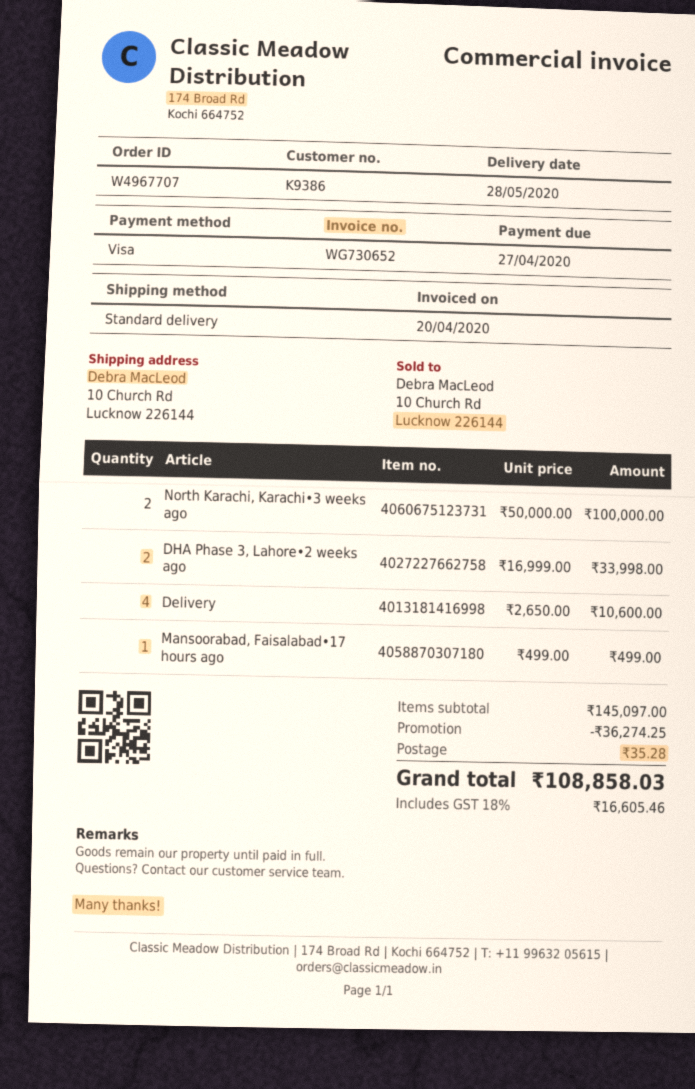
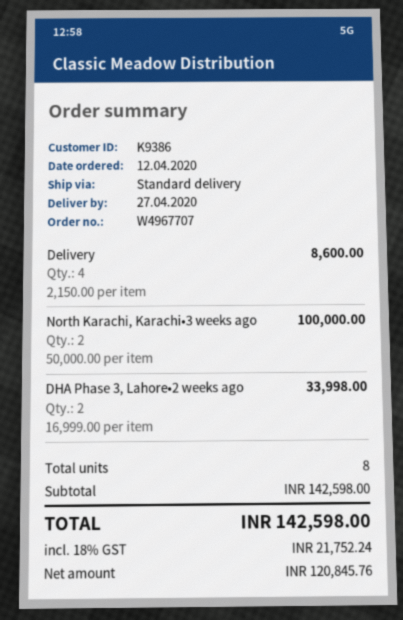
delivery date: 2020-05-28 -> 2020-04-27
Delivery: 4 x 2650.00 = 10600.00 -> 4 x 2150.00 = 8600.00
Mansoorabad, Faisalabad•17 hours ago: 1 x 499.00 = 499.00 -> none
subtotal: 145097.00 -> 142598.00
discount: 36274.25 -> none
shipping: 35.28 -> none
tax: 18% = 16605.46 -> 18% = 21752.24
total: 108858.03 -> 142598.00

